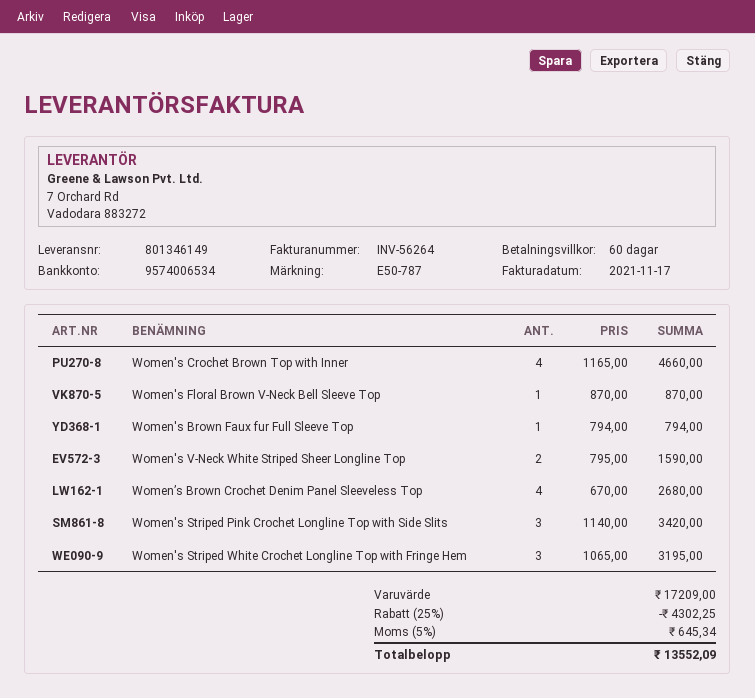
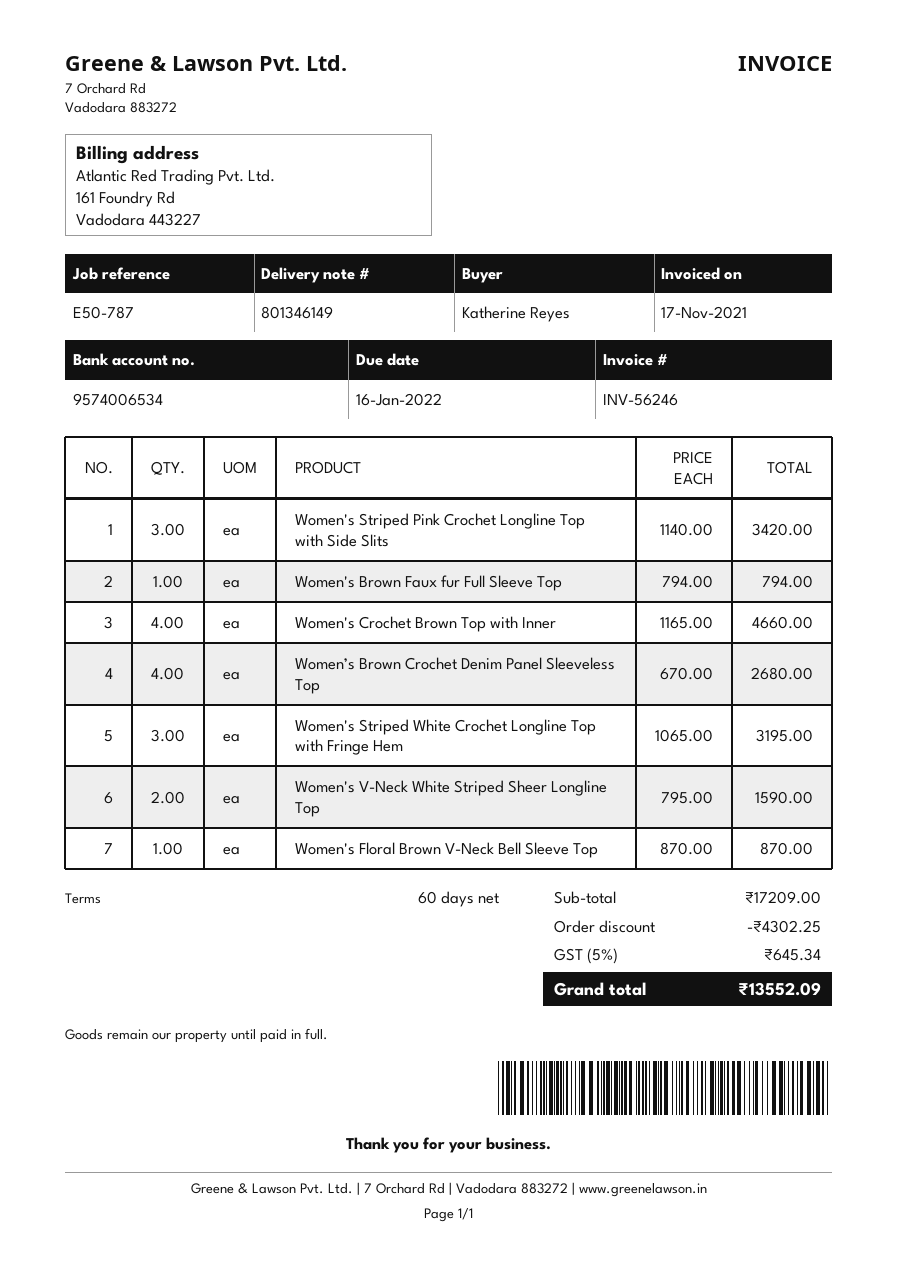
invoice number: INV-56264 -> INV-56246

